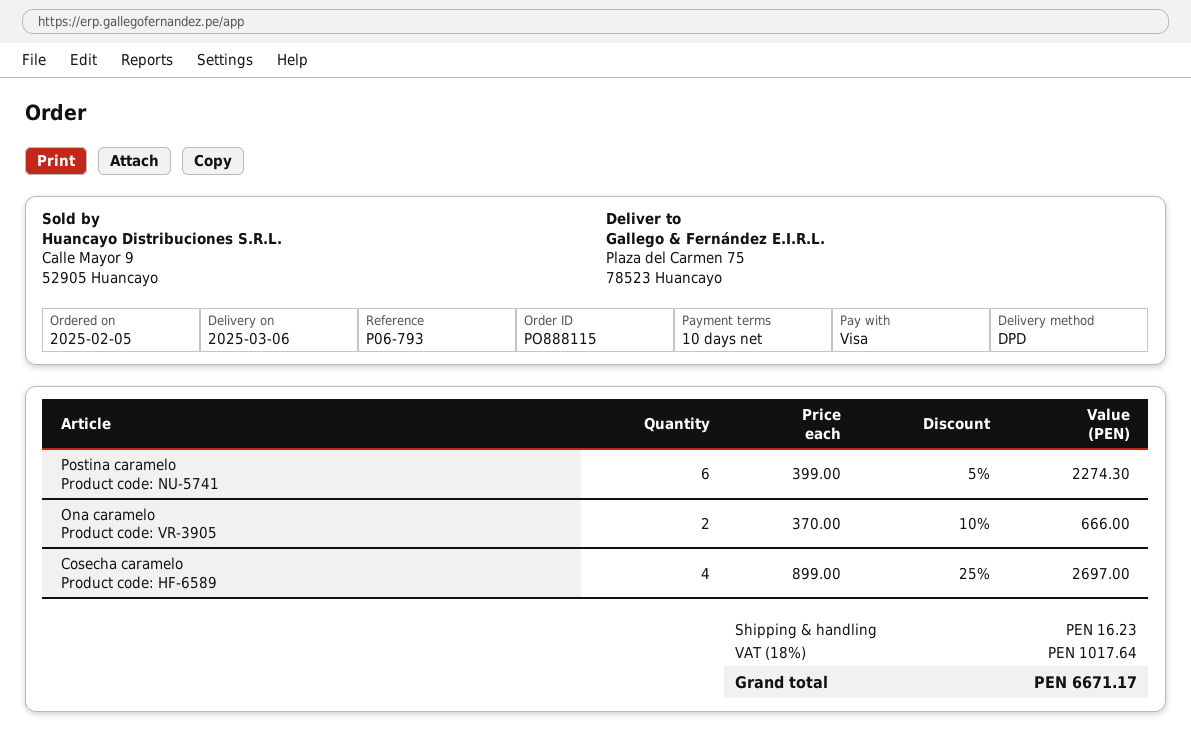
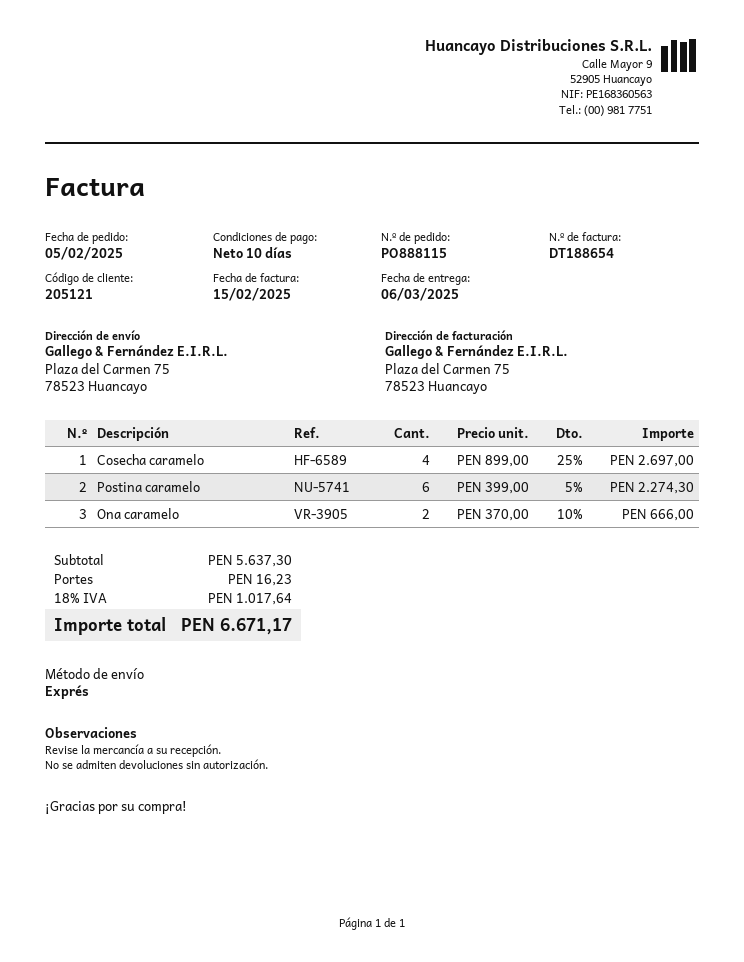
shipping method: DPD -> express

